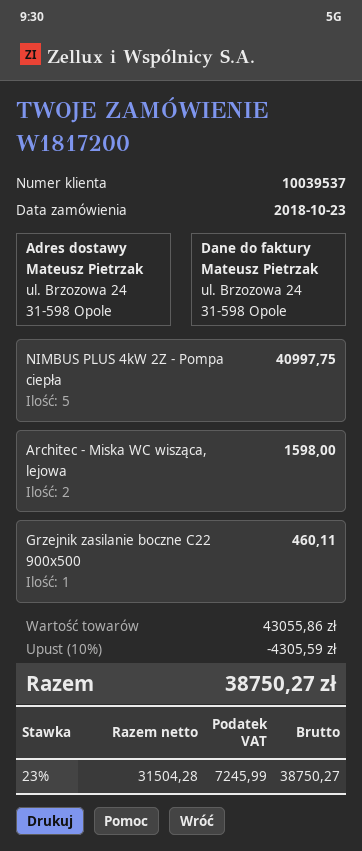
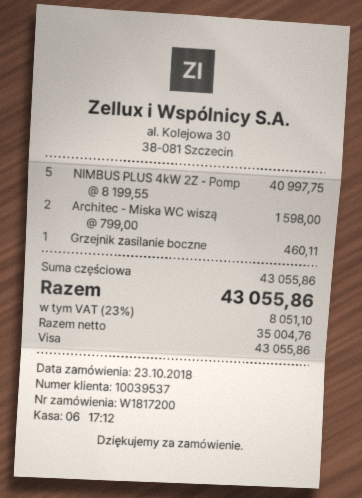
discount: 10% = 4305.59 -> none
net: 31504.28 -> 35004.76
tax: 23% = 7245.99 -> 23% = 8051.10
total: 38750.27 -> 43055.86

